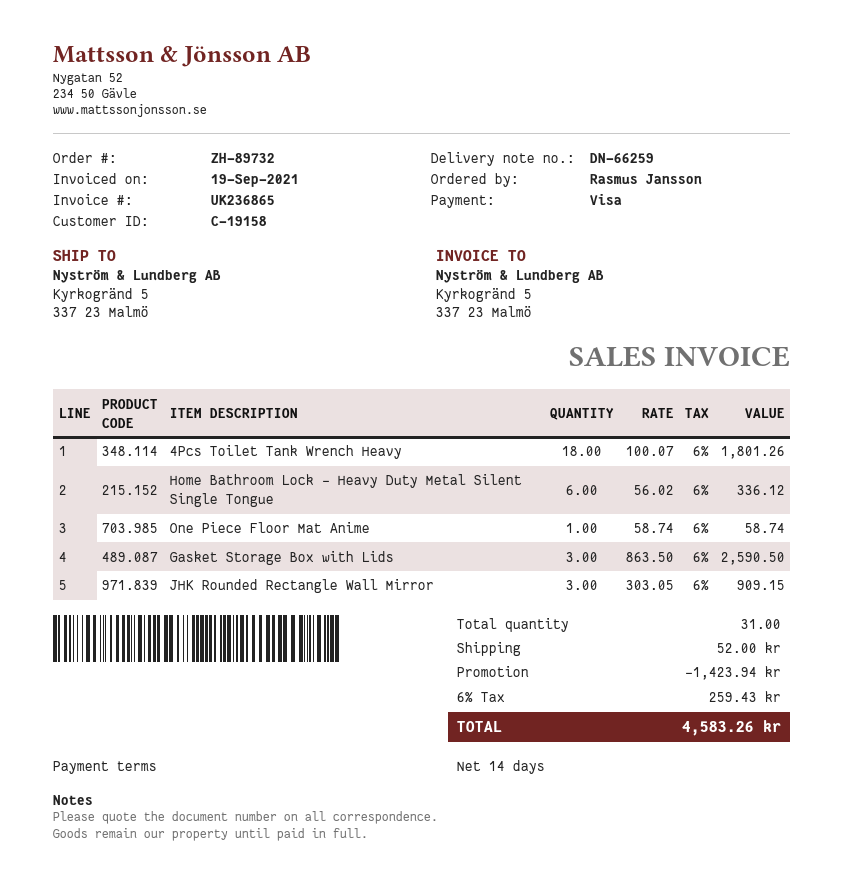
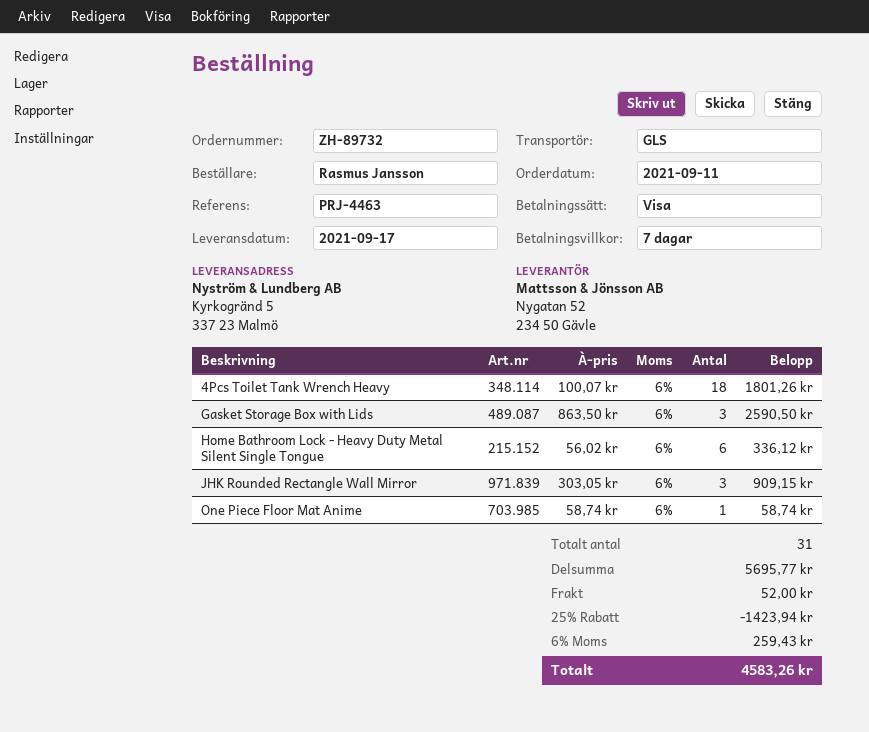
payment terms: 14 days -> 7 days

